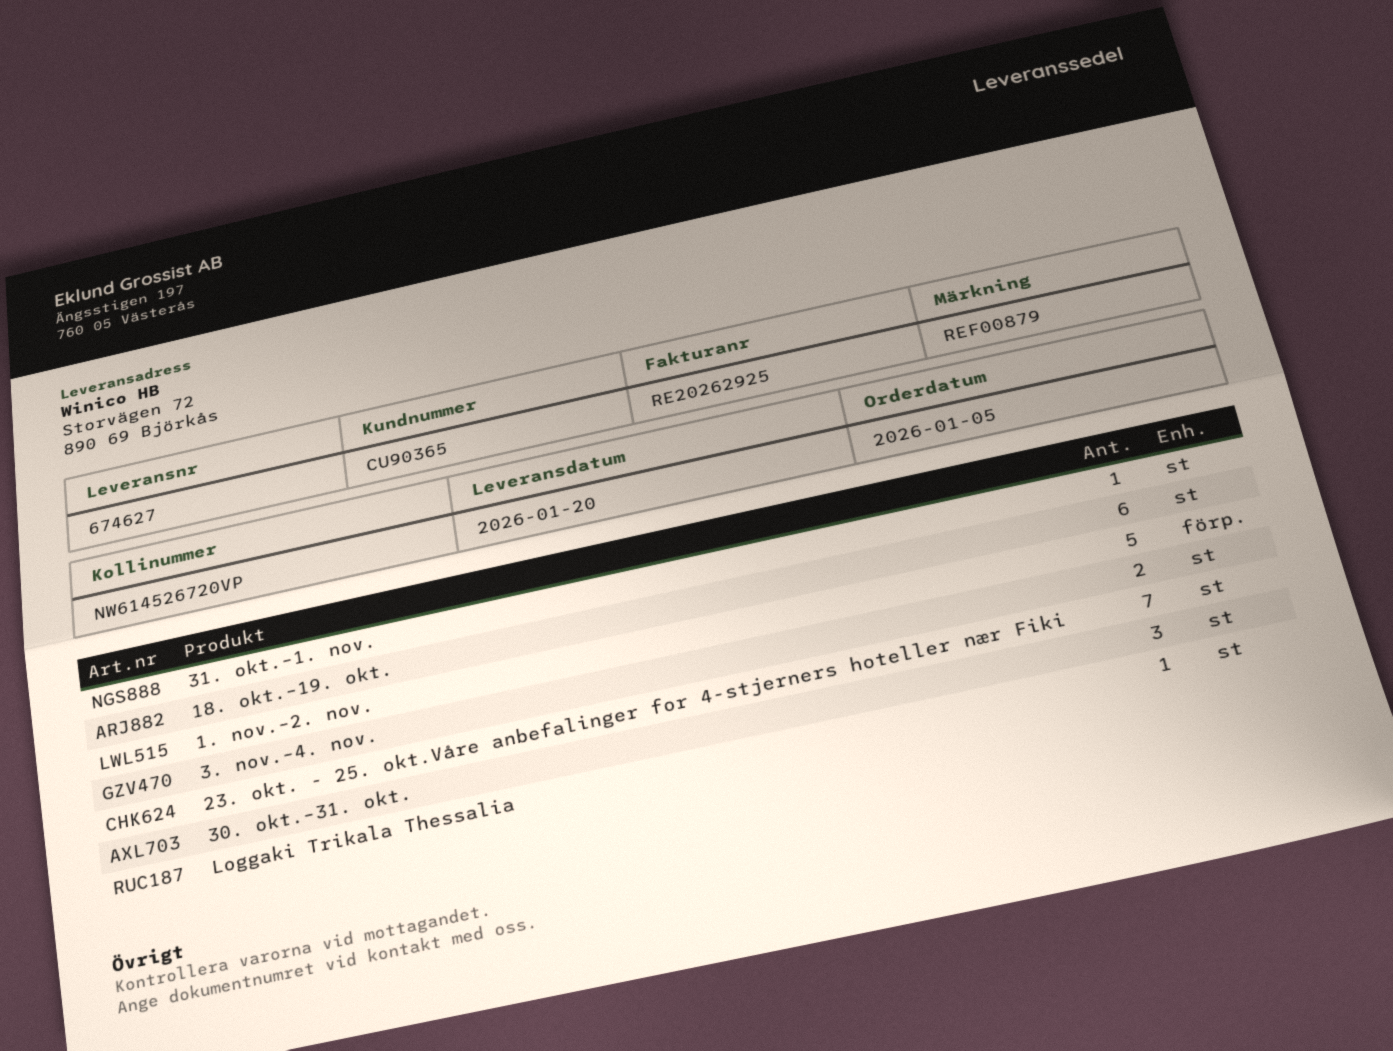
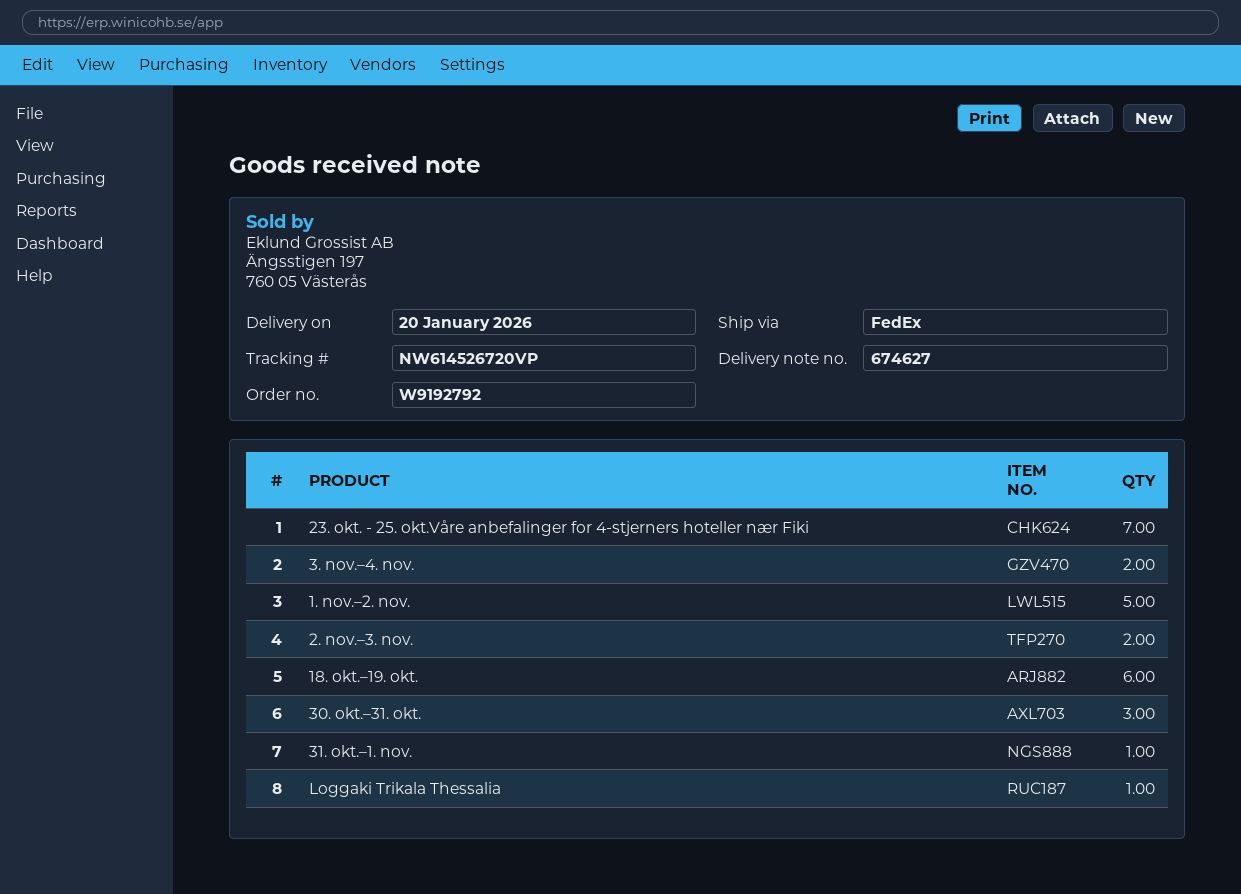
2. nov.–3. nov.: none -> 2

